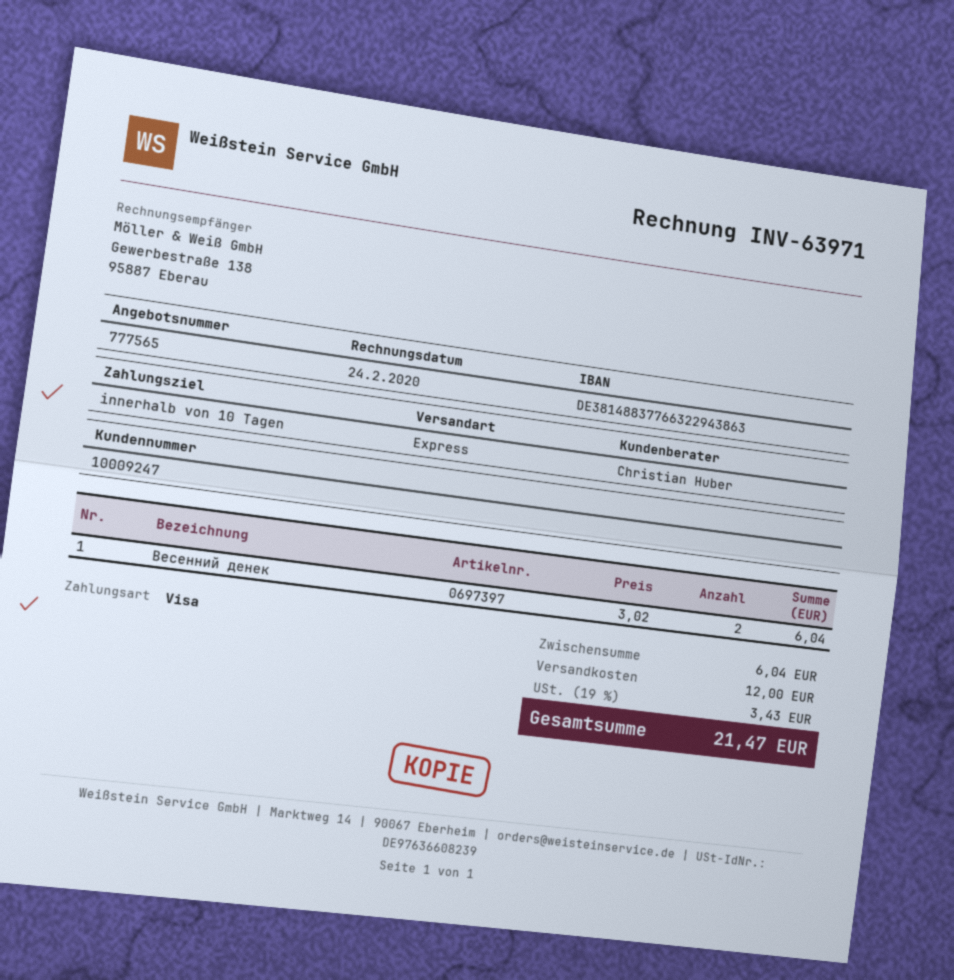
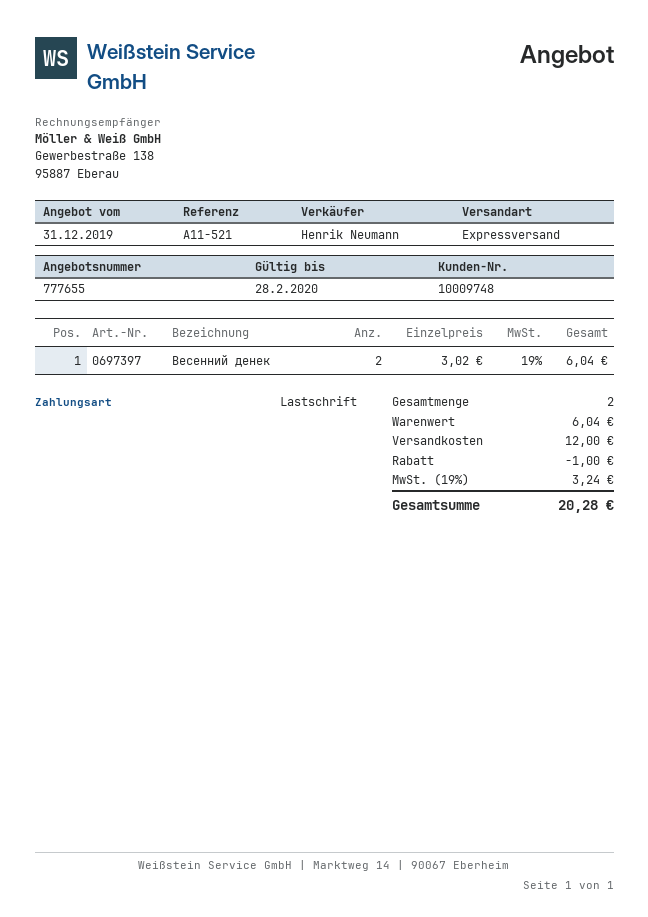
quote number: 777565 -> 777655
customer number: 10009247 -> 10009748
sales rep: Christian Huber -> Henrik Neumann
payment method: Visa -> direct debit
discount: none -> 1.00
tax: 19% = 3.43 -> 19% = 3.24
total: 21.47 -> 20.28

